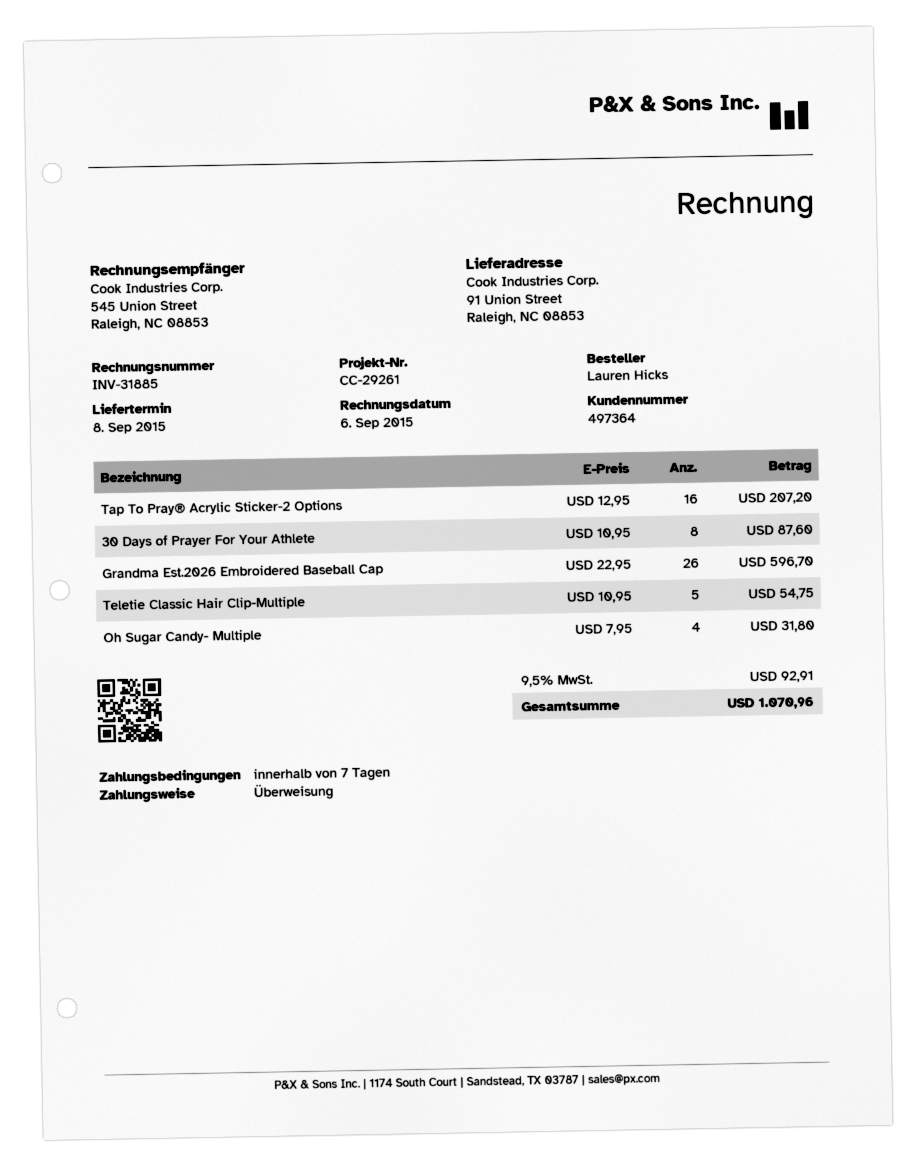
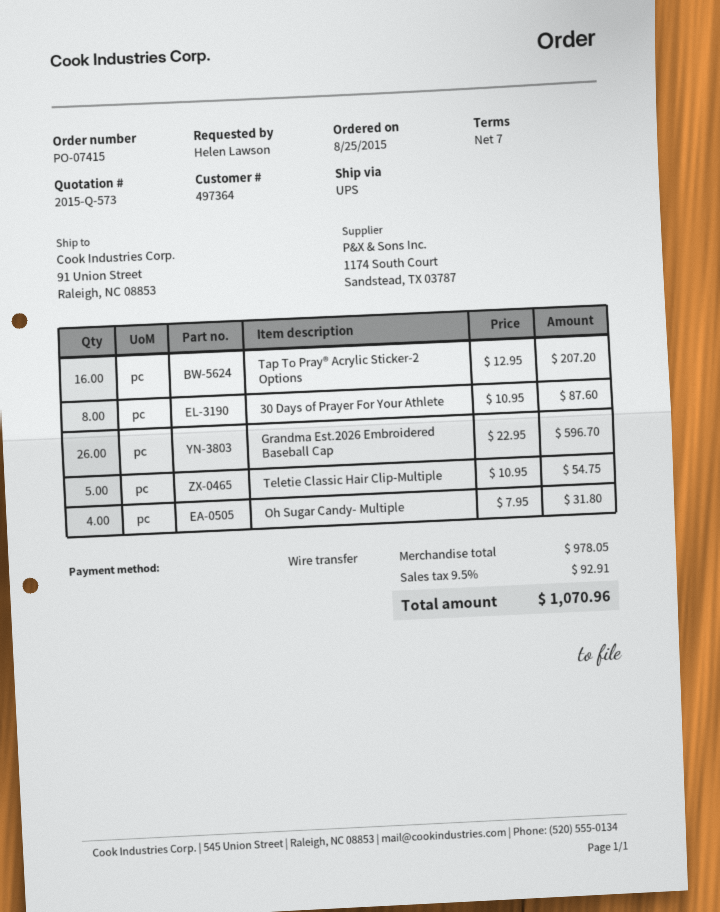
ordered by: Lauren Hicks -> Helen Lawson

